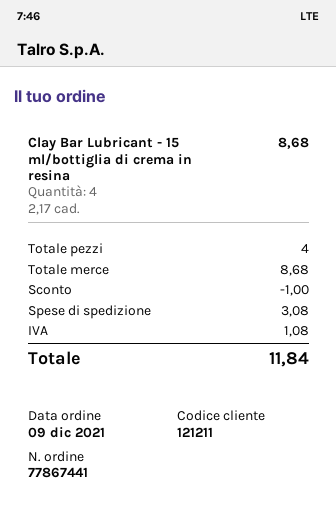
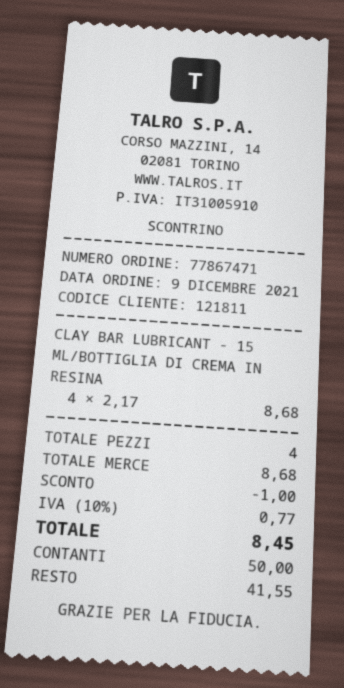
order number: 77867441 -> 77867471
customer number: 121211 -> 121811
shipping: 3.08 -> none
tax: 1.08 -> 0.77
total: 11.84 -> 8.45

